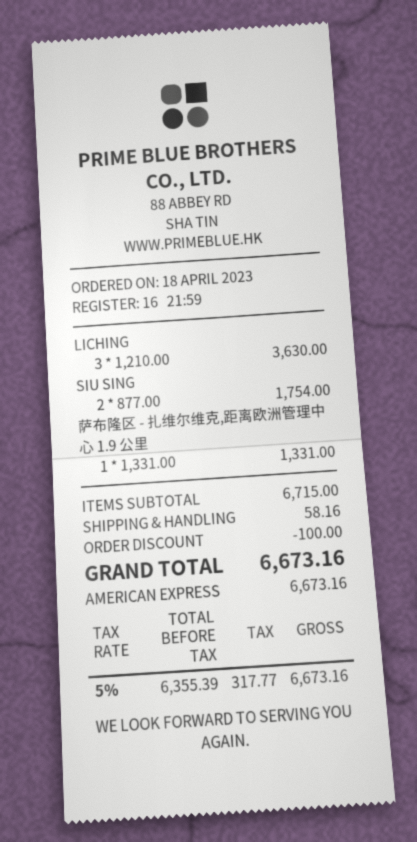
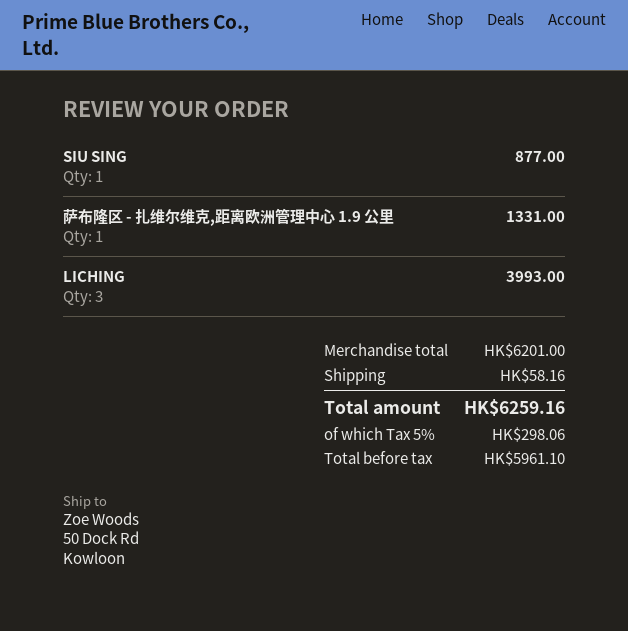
LICHING: 3 for 3630.00 -> 3 for 3993.00
SIU SING: 2 for 1754.00 -> 1 for 877.00
subtotal: 6715.00 -> 6201.00
discount: 100.00 -> none
net: 6355.39 -> 5961.10
tax: 5% = 317.77 -> 5% = 298.06
total: 6673.16 -> 6259.16

